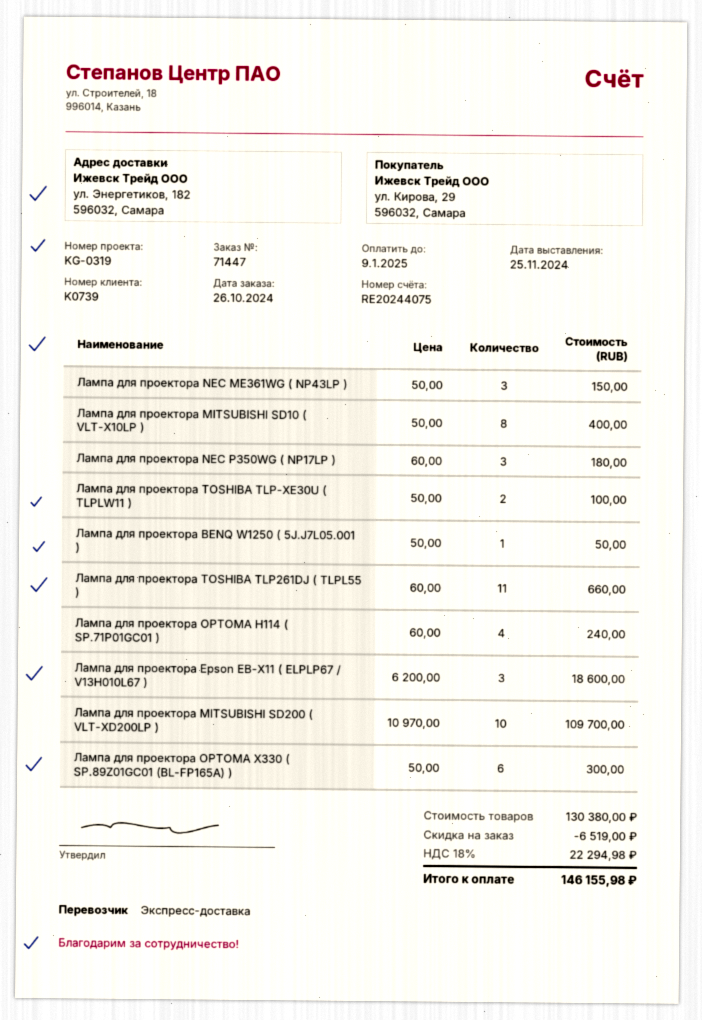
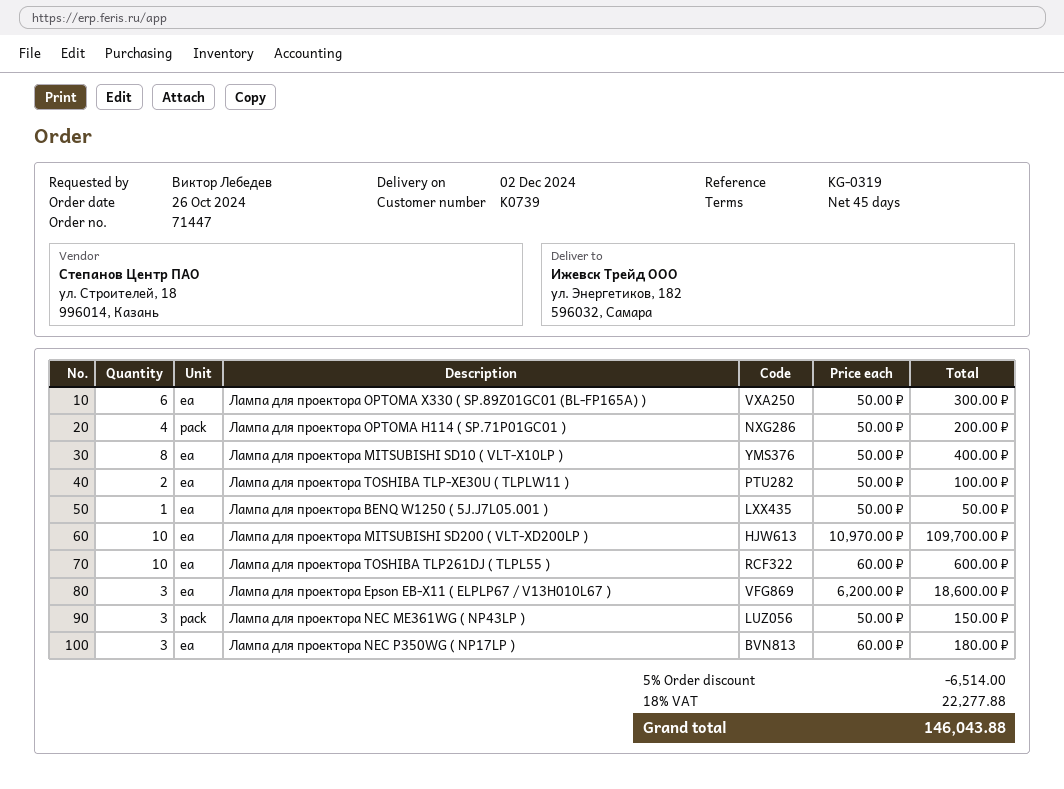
Лампа для проектора TOSHIBA TLP261DJ ( TLPL55 ): 11 x 60.00 = 660.00 -> 10 x 60.00 = 600.00
Лампа для проектора OPTOMA H114 ( SP.71P01GC01 ): 4 x 60.00 = 240.00 -> 4 x 50.00 = 200.00
discount: 6519.00 -> 6514.00
tax: 18% = 22294.98 -> 18% = 22277.88
total: 146155.98 -> 146043.88

